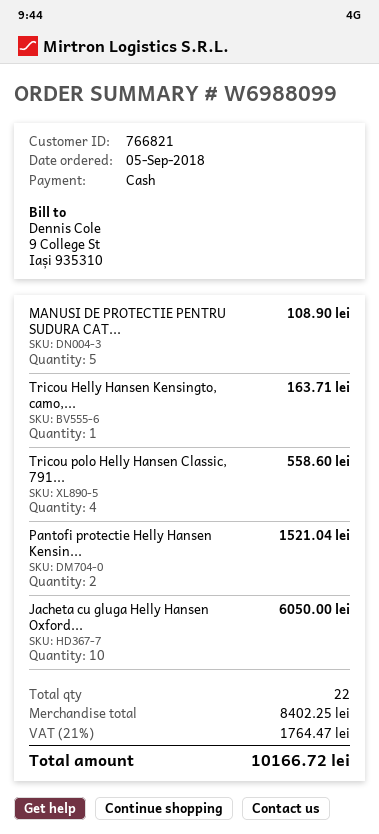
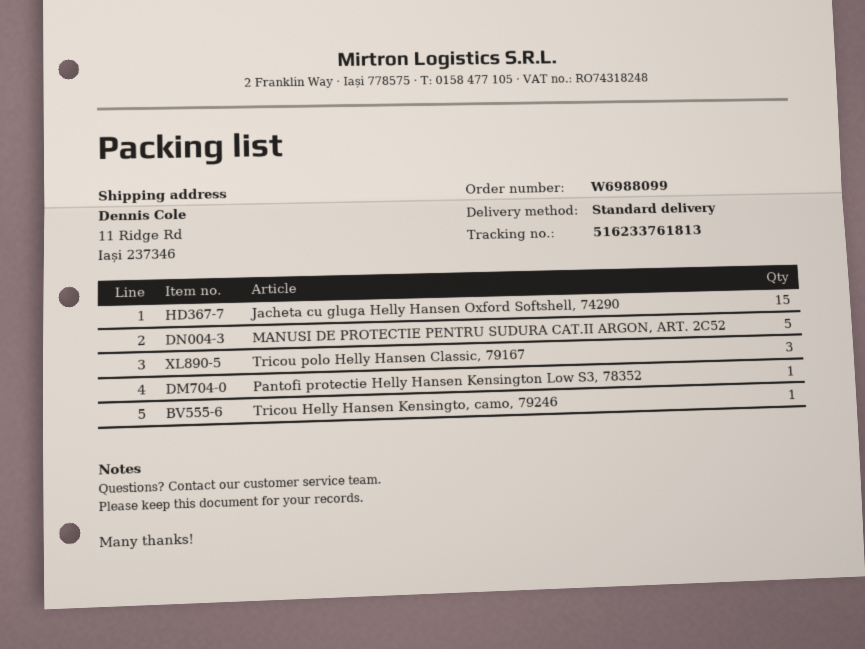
Tricou polo Helly Hansen Classic, 791...: 4 -> 3
Pantofi protectie Helly Hansen Kensin...: 2 -> 1
Jacheta cu gluga Helly Hansen Oxford...: 10 -> 15

